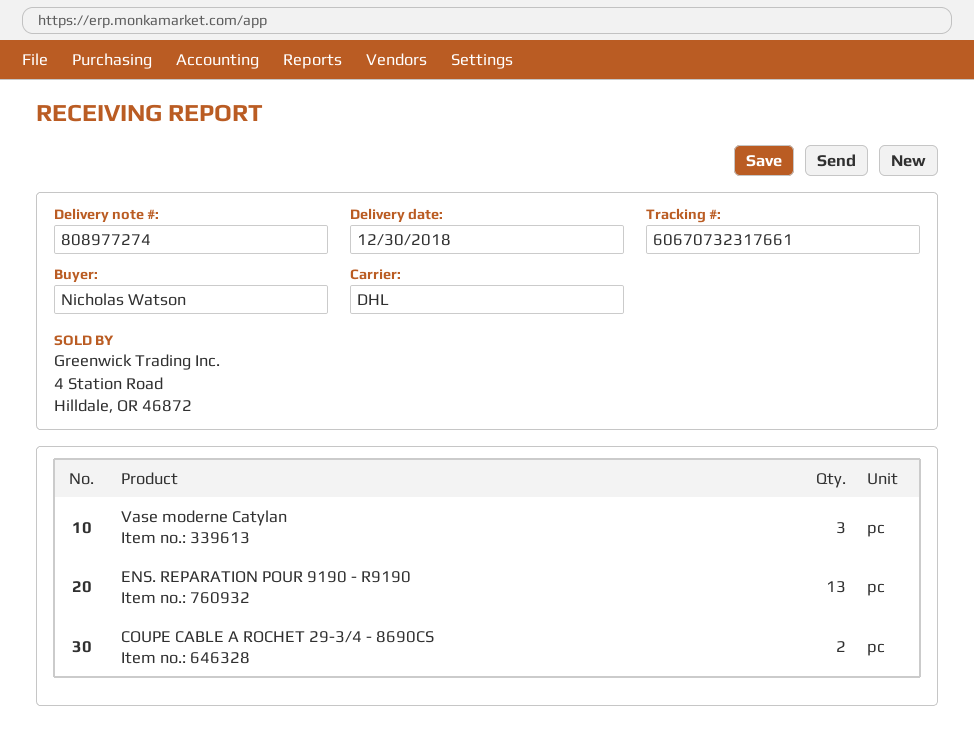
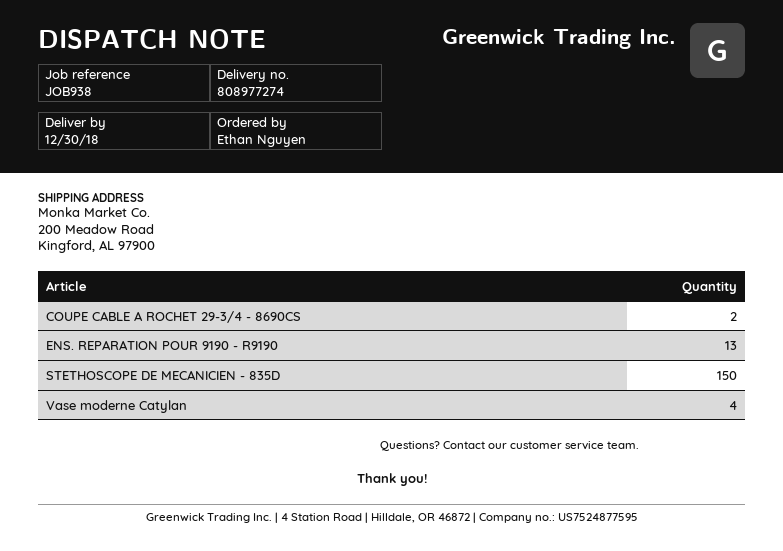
ordered by: Nicholas Watson -> Ethan Nguyen
Vase moderne Catylan: 3 -> 4
STETHOSCOPE DE MECANICIEN - 835D: none -> 150

